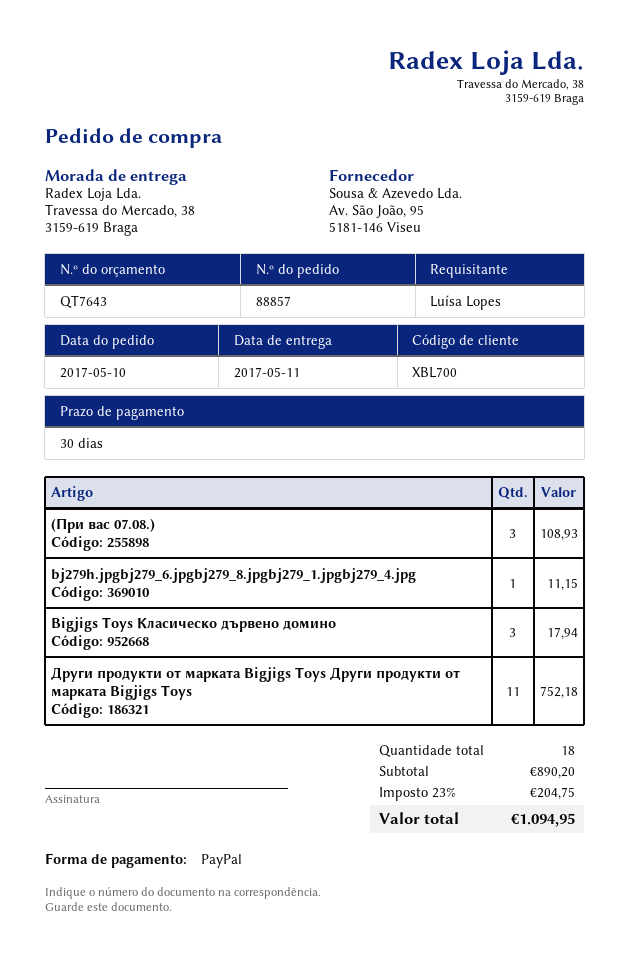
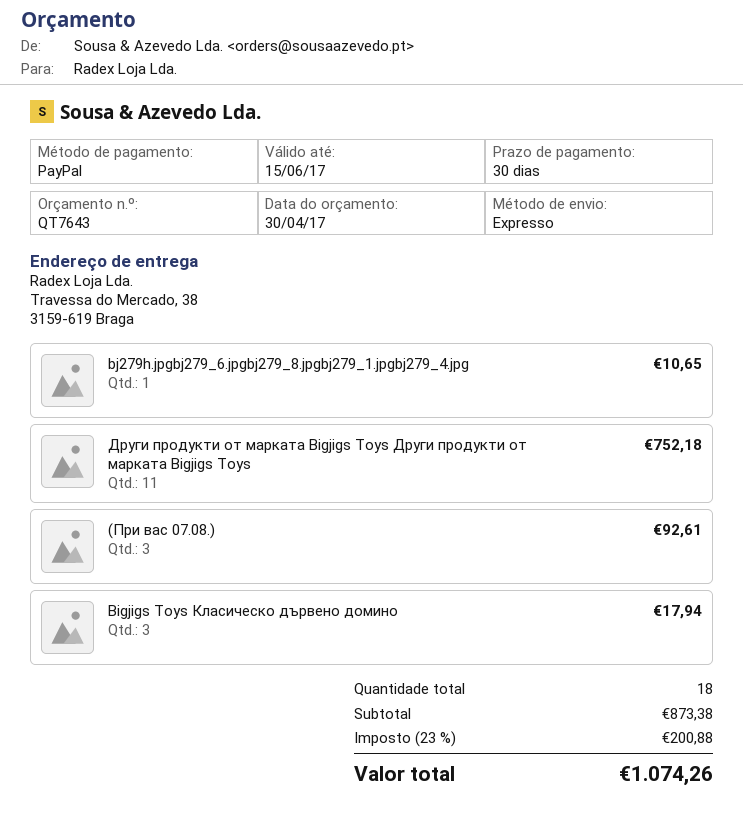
(При вас 07.08.): 3 for 108.93 -> 3 for 92.61
bj279h.jpgbj279_6.jpgbj279_8.jpgbj279_1.jpgbj279_4.jpg: 1 for 11.15 -> 1 for 10.65
subtotal: 890.20 -> 873.38
tax: 23% = 204.75 -> 23% = 200.88
total: 1094.95 -> 1074.26

